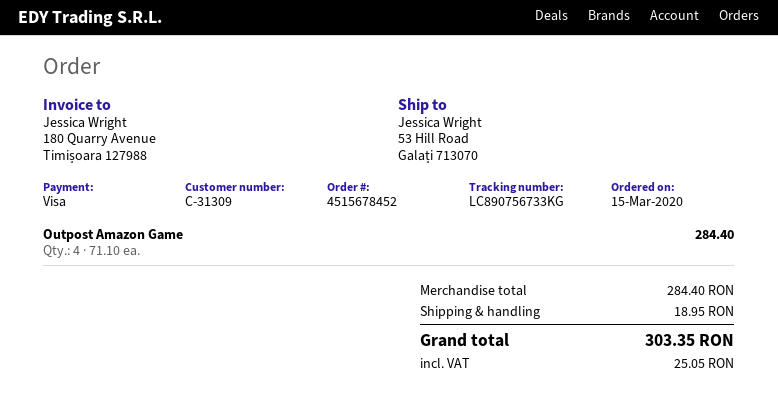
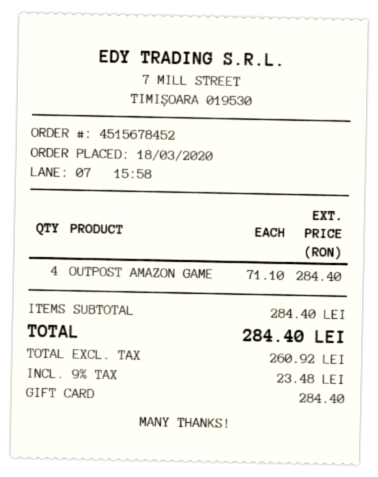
order date: 2020-03-15 -> 2020-03-18
payment method: Visa -> gift card
shipping: 18.95 -> none
tax: 25.05 -> 23.48
total: 303.35 -> 284.40

